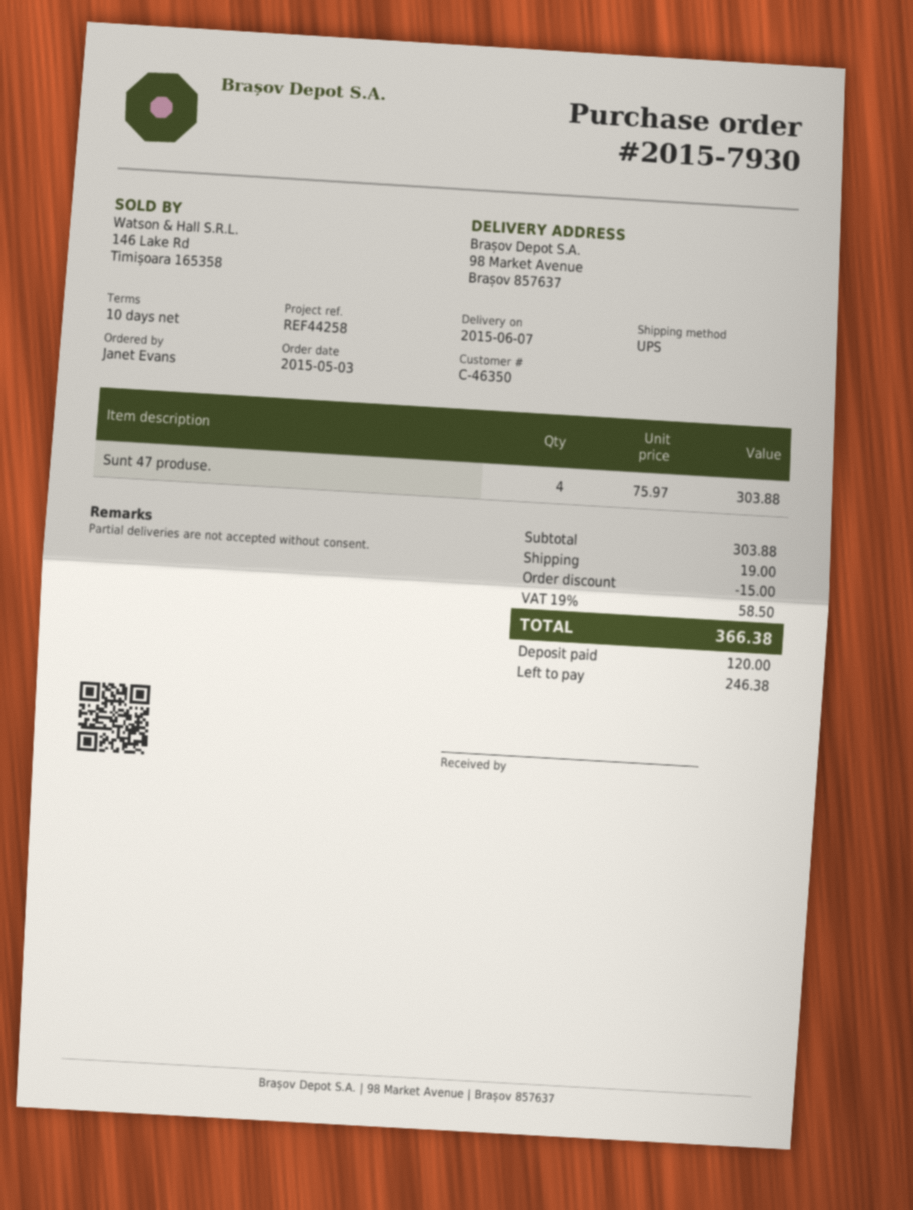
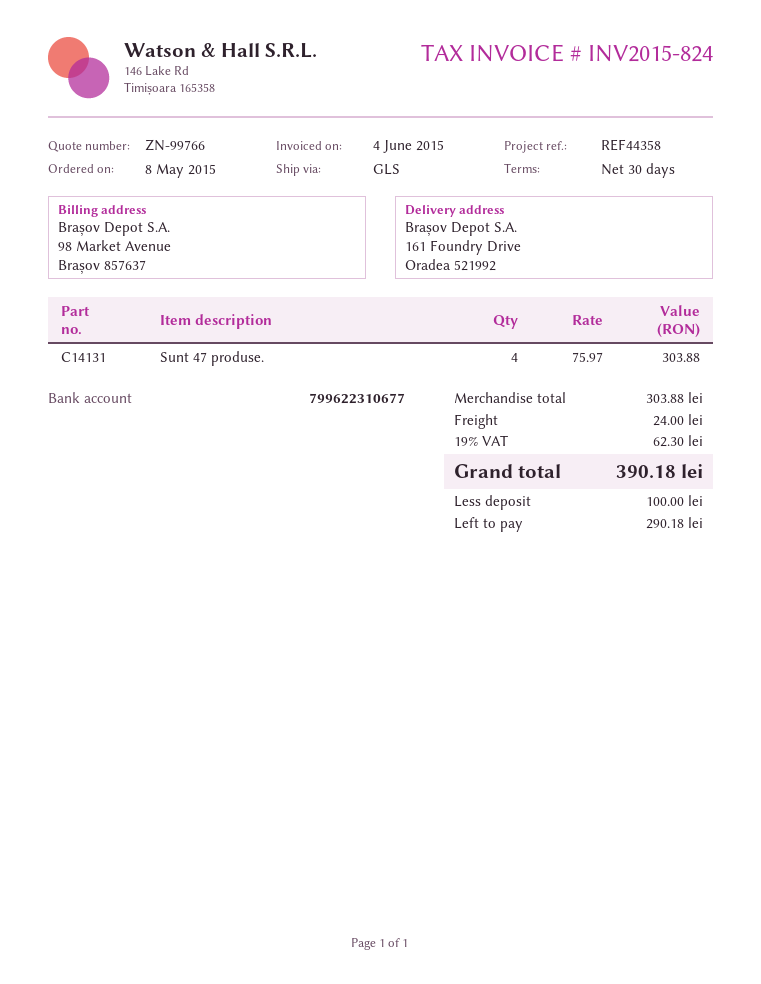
order date: 2015-05-03 -> 2015-05-08
payment terms: 10 days -> 30 days
reference: REF44258 -> REF44358
shipping method: UPS -> GLS
ship to: 98 Market Avenue, Brașov 857637 -> 161 Foundry Drive, Oradea 521992
discount: 15.00 -> none
shipping: 19.00 -> 24.00
tax: 19% = 58.50 -> 19% = 62.30
total: 366.38 -> 390.18
deposit: 120.00 -> 100.00
balance: 246.38 -> 290.18

